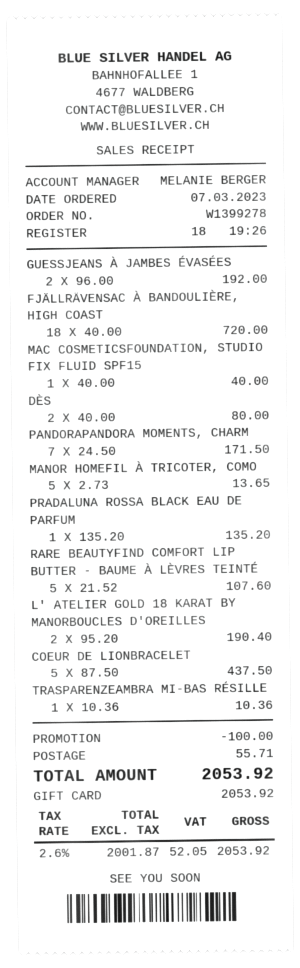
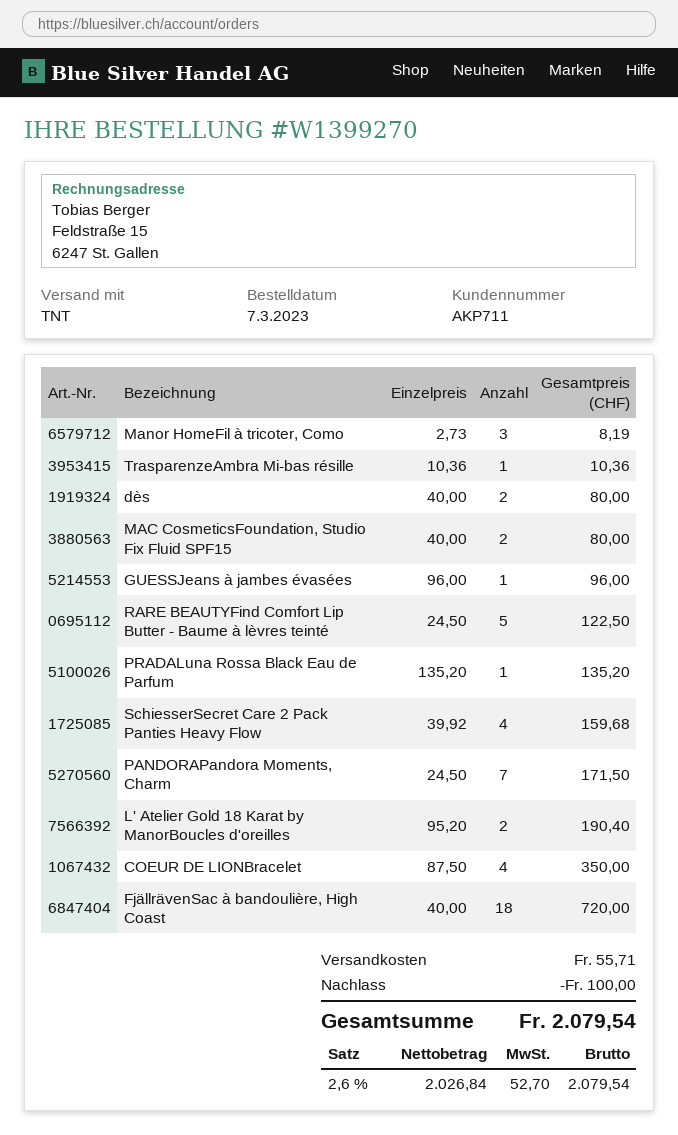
order number: W1399278 -> W1399270
GUESSJEANS À JAMBES ÉVASÉES: 2 x 96.00 = 192.00 -> 1 x 96.00 = 96.00
MAC COSMETICSFOUNDATION, STUDIO FIX FLUID SPF15: 1 x 40.00 = 40.00 -> 2 x 40.00 = 80.00
MANOR HOMEFIL À TRICOTER, COMO: 5 x 2.73 = 13.65 -> 3 x 2.73 = 8.19
RARE BEAUTYFIND COMFORT LIP BUTTER - BAUME À LÈVRES TEINTÉ: 5 x 21.52 = 107.60 -> 5 x 24.50 = 122.50
COEUR DE LIONBRACELET: 5 x 87.50 = 437.50 -> 4 x 87.50 = 350.00
SchiesserSecret Care 2 Pack Panties Heavy Flow: none -> 4 x 39.92 = 159.68
net: 2001.87 -> 2026.84
tax: 2.6% = 52.05 -> 2.6% = 52.70
total: 2053.92 -> 2079.54

